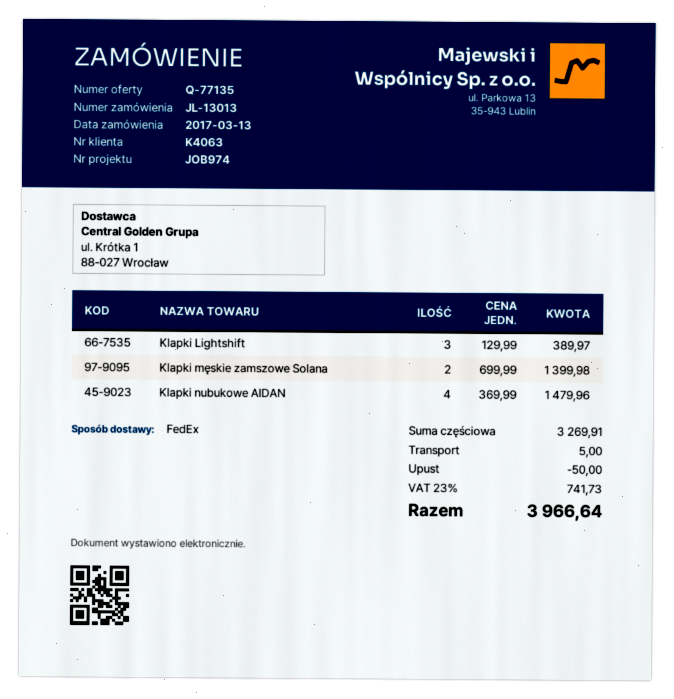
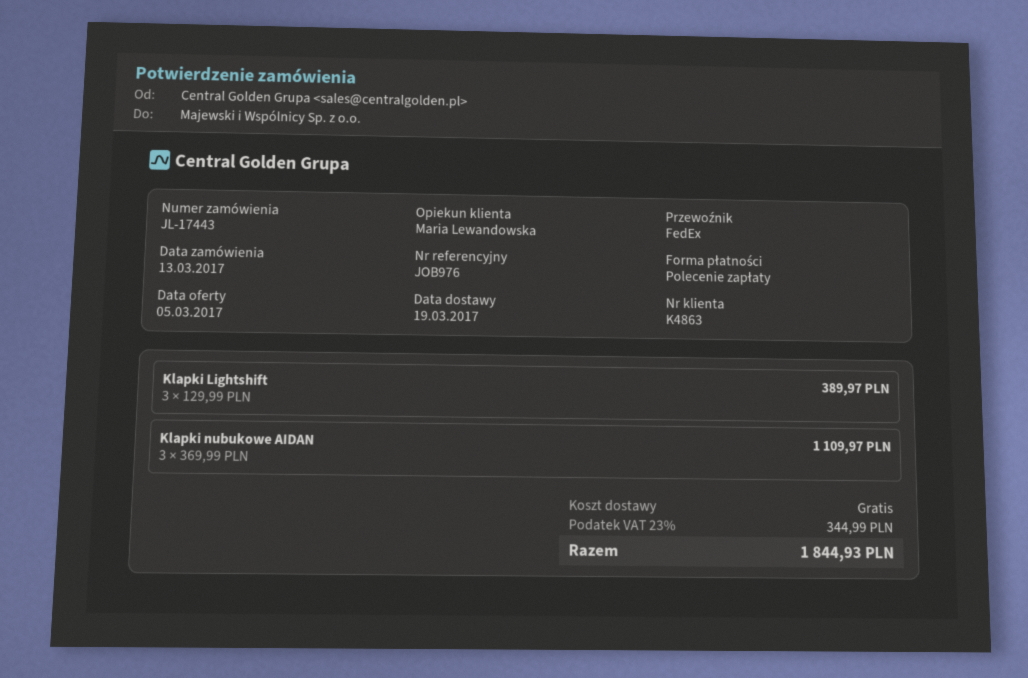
order number: JL-13013 -> JL-17443
customer number: K4063 -> K4863
reference: JOB974 -> JOB976
Klapki męskie zamszowe Solana: 2 x 699.99 = 1399.98 -> none
Klapki nubukowe AIDAN: 4 x 369.99 = 1479.96 -> 3 x 369.99 = 1109.97
discount: 50.00 -> none
shipping: 5.00 -> 0.00
tax: 23% = 741.73 -> 23% = 344.99
total: 3966.64 -> 1844.93

